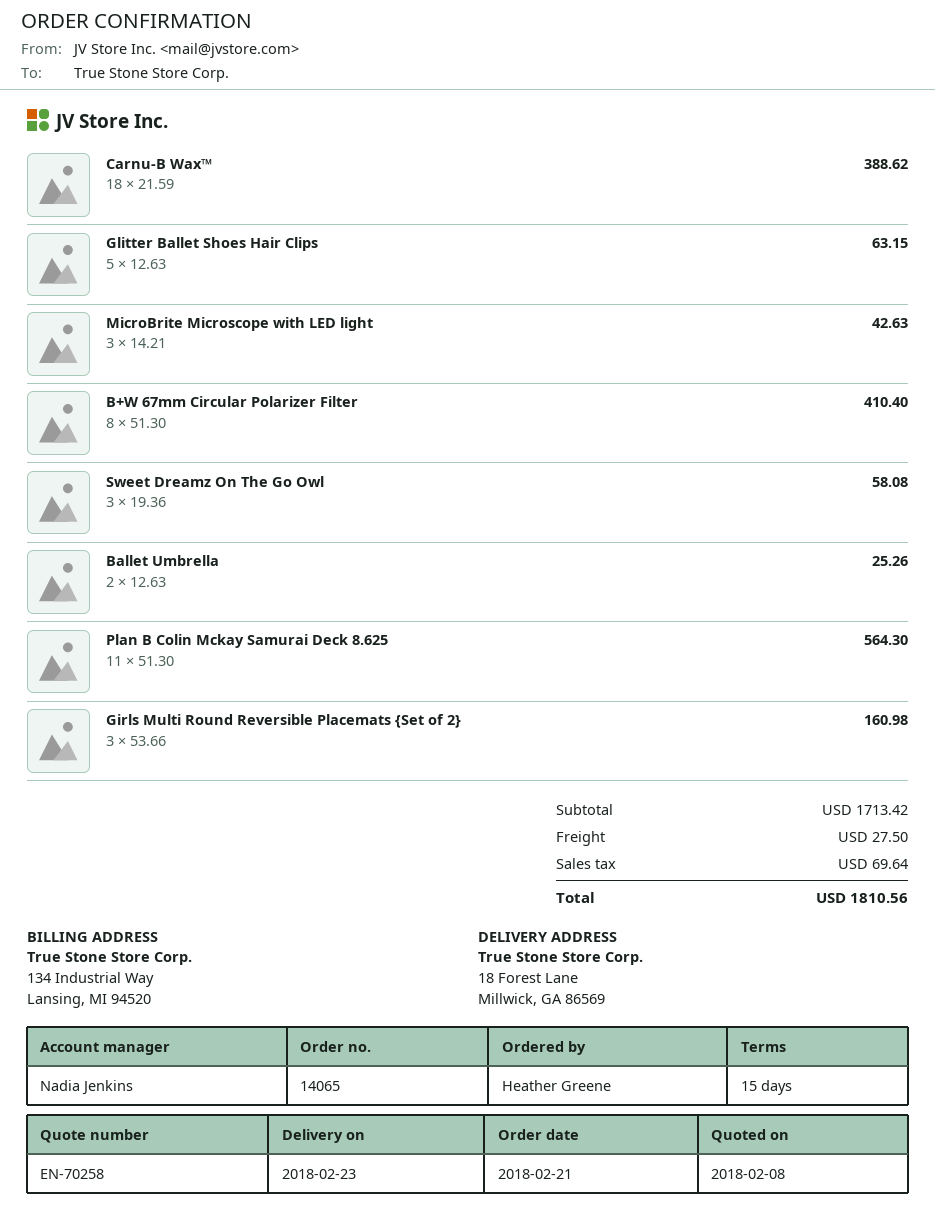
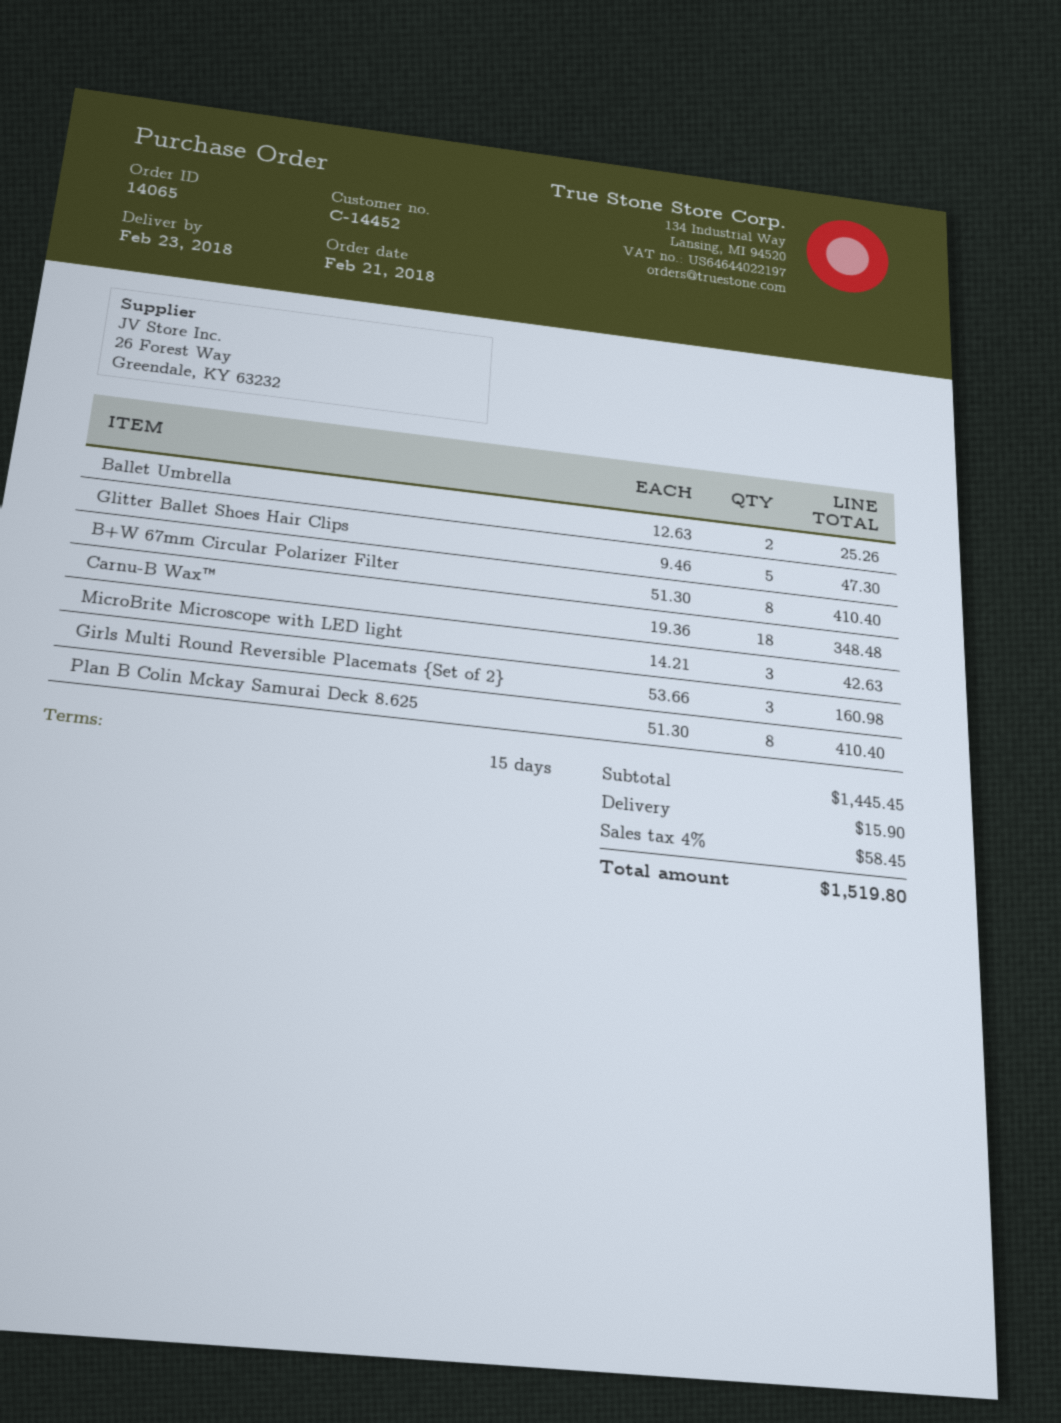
Carnu-B Wax™: 18 x 21.59 = 388.62 -> 18 x 19.36 = 348.48
Glitter Ballet Shoes Hair Clips: 5 x 12.63 = 63.15 -> 5 x 9.46 = 47.30
Sweet Dreamz On The Go Owl: 3 x 19.36 = 58.08 -> none
Plan B Colin Mckay Samurai Deck 8.625: 11 x 51.30 = 564.30 -> 8 x 51.30 = 410.40
subtotal: 1713.42 -> 1445.45
shipping: 27.50 -> 15.90
tax: 69.64 -> 58.45
total: 1810.56 -> 1519.80

